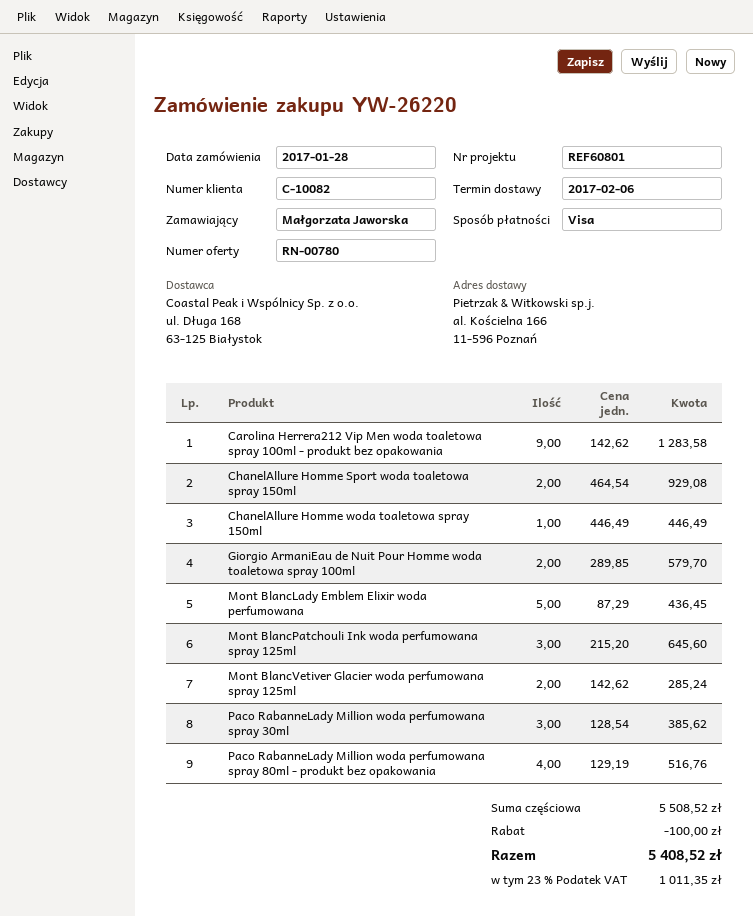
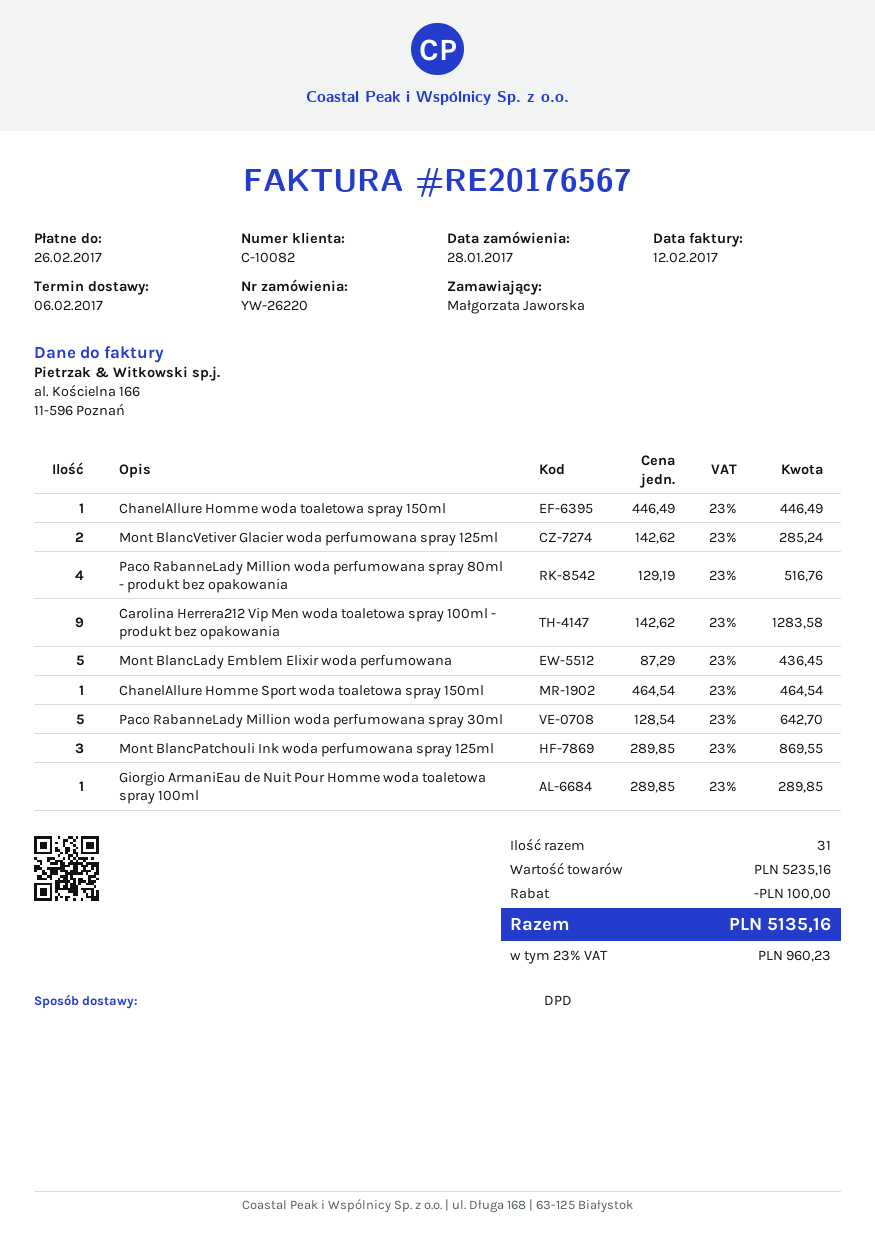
ChanelAllure Homme Sport woda toaletowa spray 150ml: 2 x 464.54 = 929.08 -> 1 x 464.54 = 464.54
Giorgio ArmaniEau de Nuit Pour Homme woda toaletowa spray 100ml: 2 x 289.85 = 579.70 -> 1 x 289.85 = 289.85
Mont BlancPatchouli Ink woda perfumowana spray 125ml: 3 x 215.20 = 645.60 -> 3 x 289.85 = 869.55
Paco RabanneLady Million woda perfumowana spray 30ml: 3 x 128.54 = 385.62 -> 5 x 128.54 = 642.70
subtotal: 5508.52 -> 5235.16
tax: 23% = 1011.35 -> 23% = 960.23
total: 5408.52 -> 5135.16

